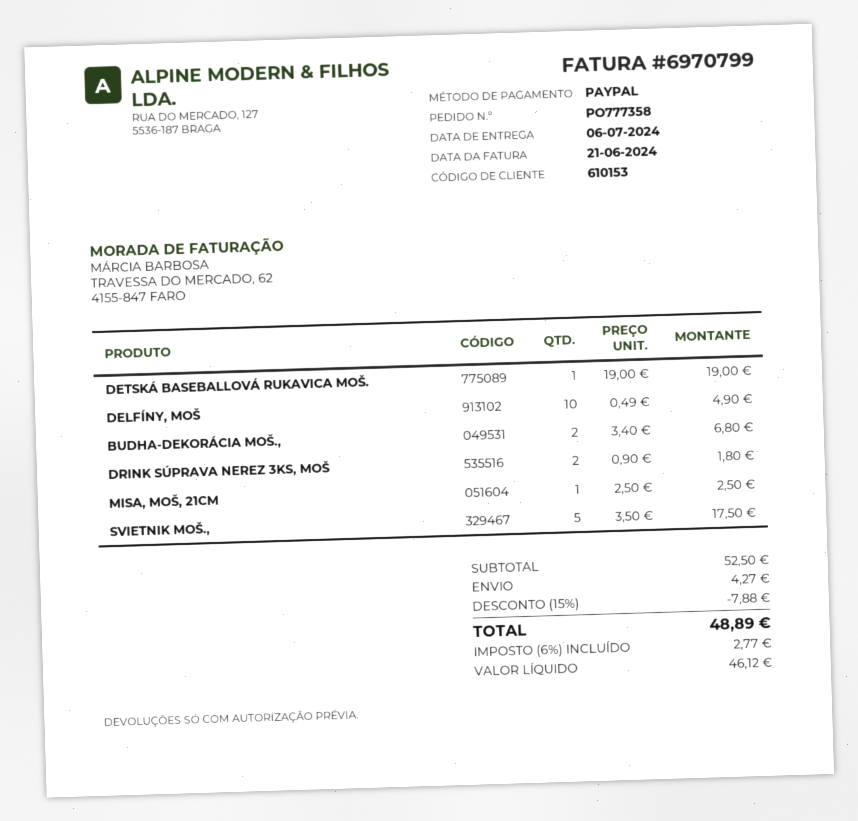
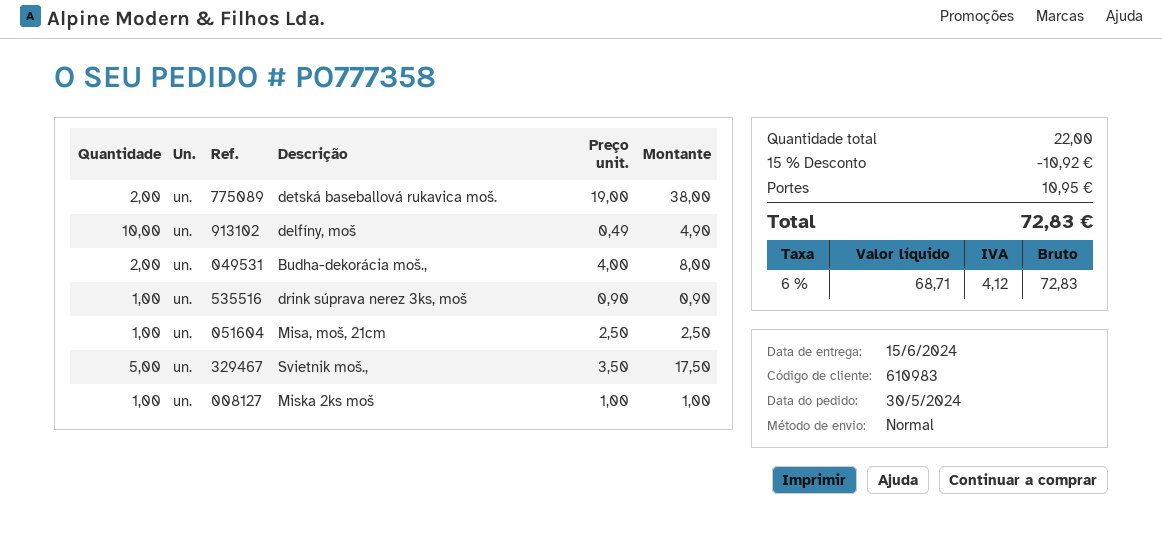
delivery date: 2024-07-06 -> 2024-06-15
customer number: 610153 -> 610983
DETSKÁ BASEBALLOVÁ RUKAVICA MOŠ.: 1 x 19.00 = 19.00 -> 2 x 19.00 = 38.00
BUDHA-DEKORÁCIA MOŠ.,: 2 x 3.40 = 6.80 -> 2 x 4.00 = 8.00
DRINK SÚPRAVA NEREZ 3KS, MOŠ: 2 x 0.90 = 1.80 -> 1 x 0.90 = 0.90
Miska 2ks moš: none -> 1 x 1.00 = 1.00
discount: 15% = 7.88 -> 15% = 10.92
shipping: 4.27 -> 10.95
net: 46.12 -> 68.71
tax: 6% = 2.77 -> 6% = 4.12
total: 48.89 -> 72.83

